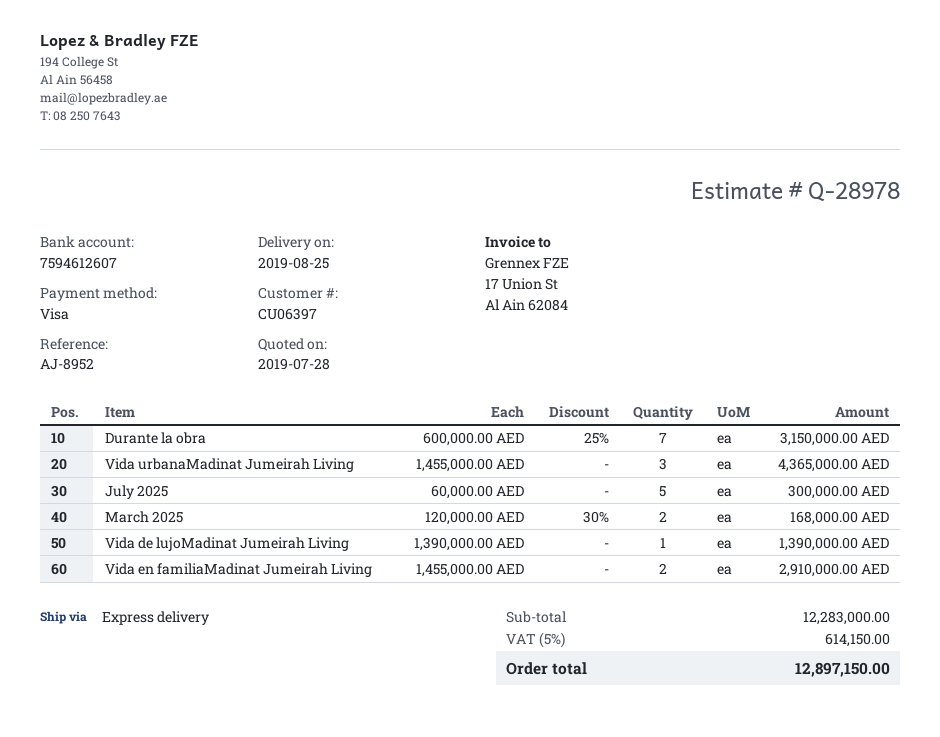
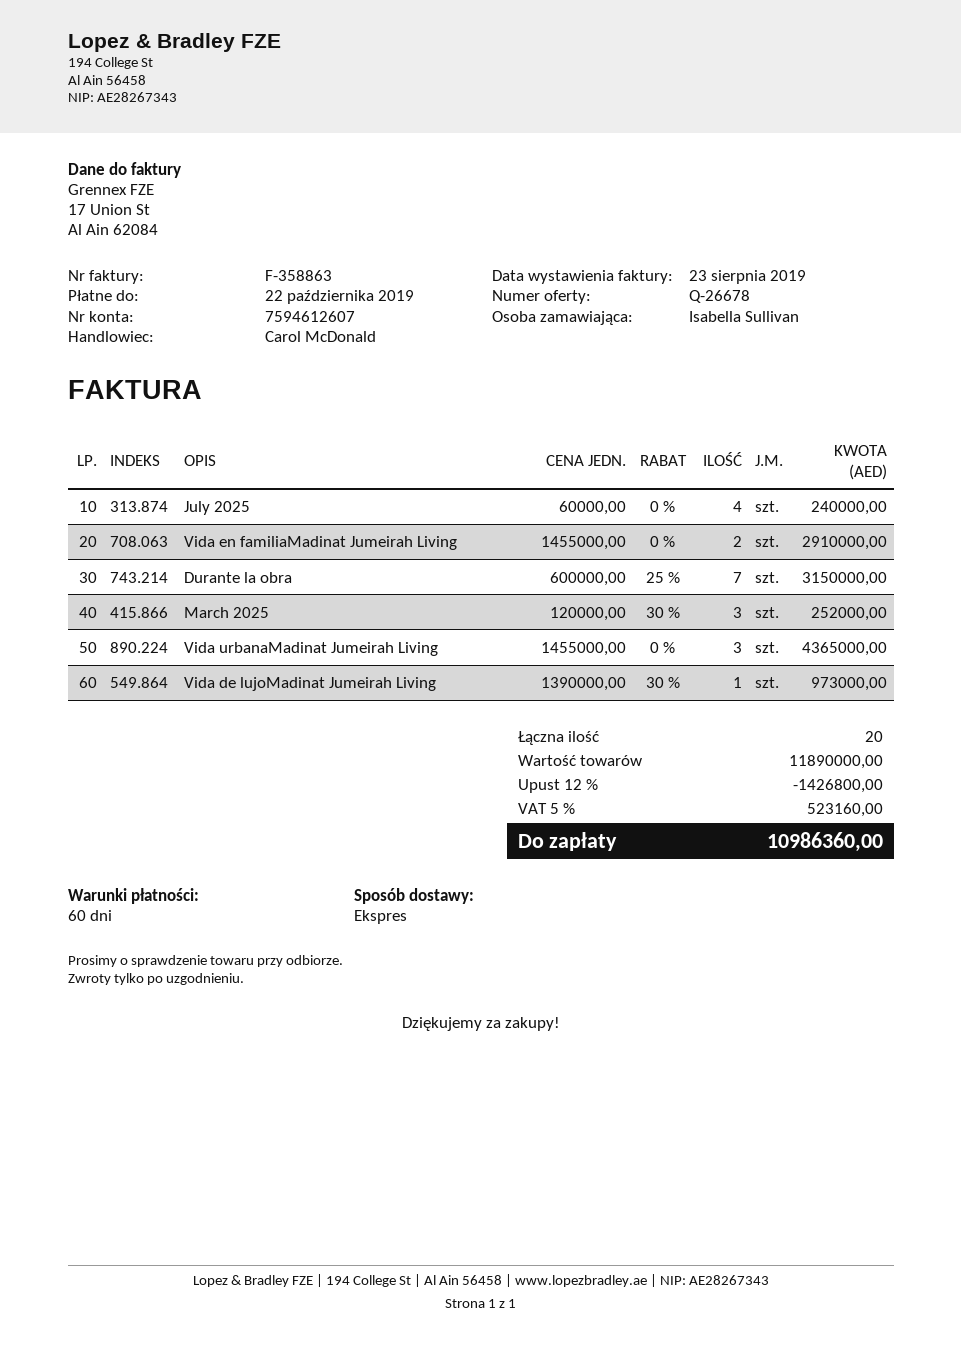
quote number: Q-28978 -> Q-26678
July 2025: 5 x 60000.00 = 300000.00 -> 4 x 60000.00 = 240000.00
March 2025: 2 x 120000.00 - 30% = 168000.00 -> 3 x 120000.00 - 30% = 252000.00
Vida de lujoMadinat Jumeirah Living: 1 x 1390000.00 = 1390000.00 -> 1 x 1390000.00 - 30% = 973000.00
subtotal: 12283000.00 -> 11890000.00
discount: none -> 12% = 1426800.00
tax: 5% = 614150.00 -> 5% = 523160.00
total: 12897150.00 -> 10986360.00

